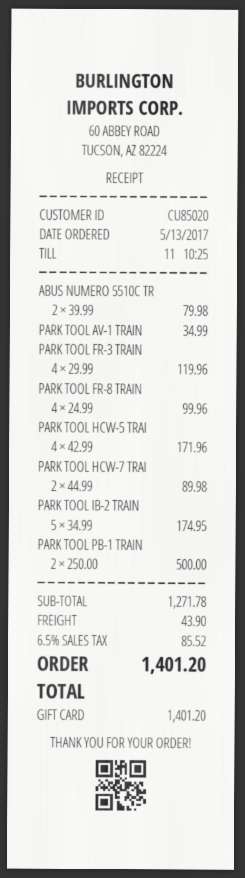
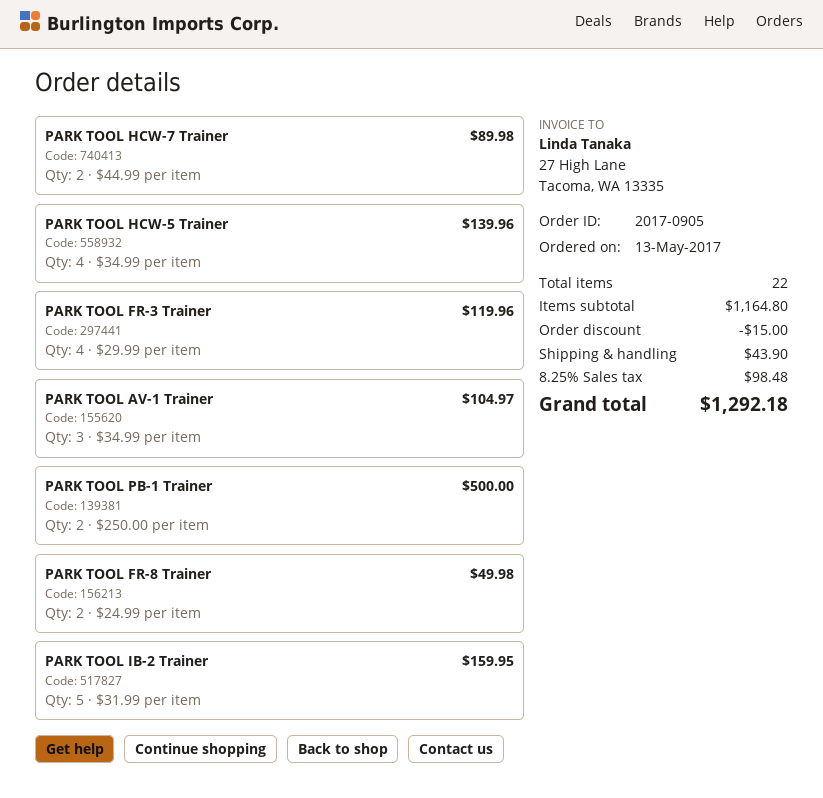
ABUS NUMERO 5510C TR: 2 x 39.99 = 79.98 -> none
PARK TOOL AV-1 TRAIN: 1 x 34.99 = 34.99 -> 3 x 34.99 = 104.97
PARK TOOL FR-8 TRAIN: 4 x 24.99 = 99.96 -> 2 x 24.99 = 49.98
PARK TOOL HCW-5 TRAI: 4 x 42.99 = 171.96 -> 4 x 34.99 = 139.96
PARK TOOL IB-2 TRAIN: 5 x 34.99 = 174.95 -> 5 x 31.99 = 159.95
subtotal: 1271.78 -> 1164.80
discount: none -> 15.00
tax: 6.5% = 85.52 -> 8.25% = 98.48
total: 1401.20 -> 1292.18

